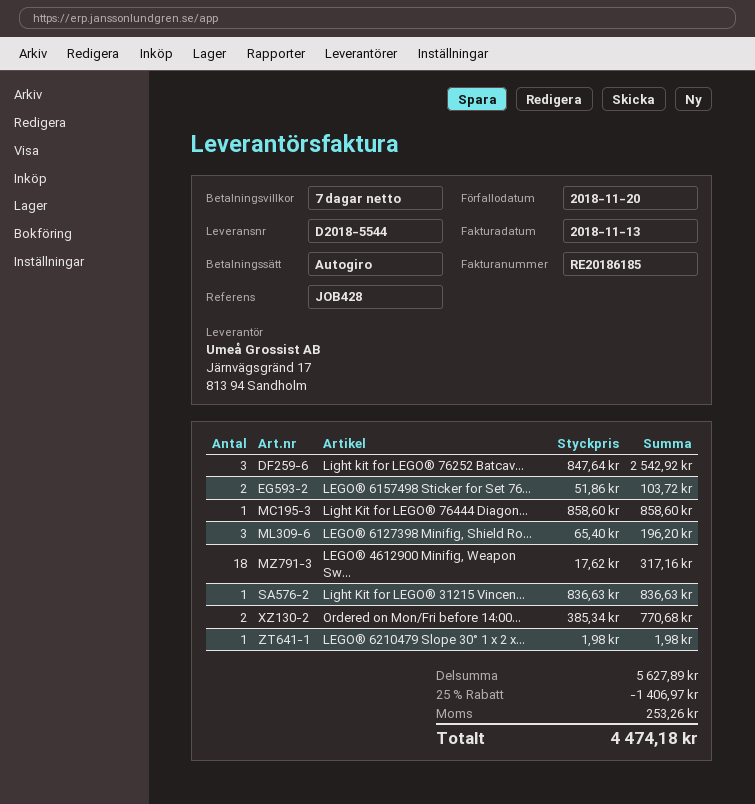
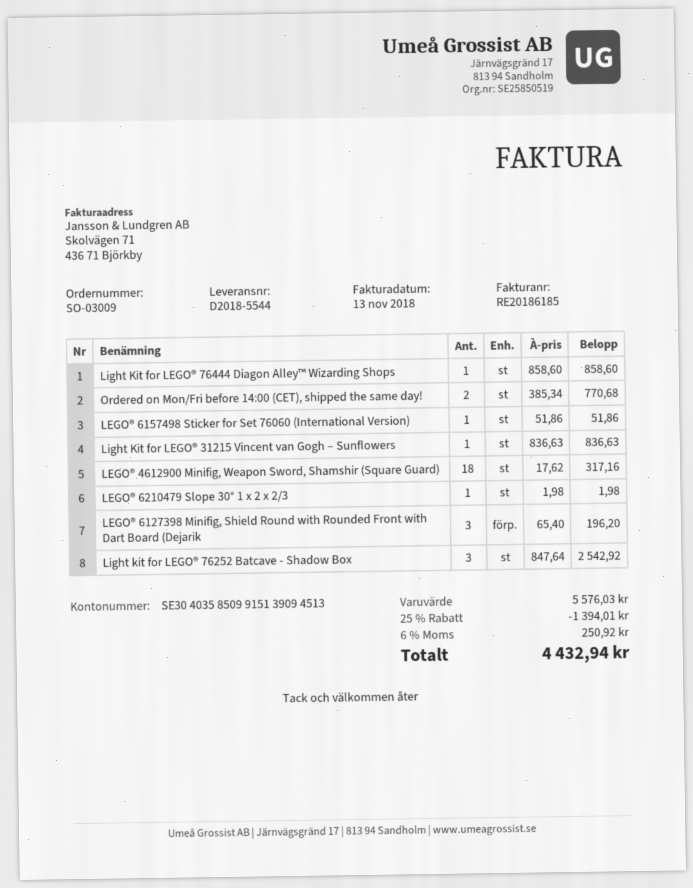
LEGO® 6157498 Sticker for Set 76...: 2 x 51.86 = 103.72 -> 1 x 51.86 = 51.86
subtotal: 5627.89 -> 5576.03
discount: 25% = 1406.97 -> 25% = 1394.01
tax: 253.26 -> 250.92
total: 4474.18 -> 4432.94

